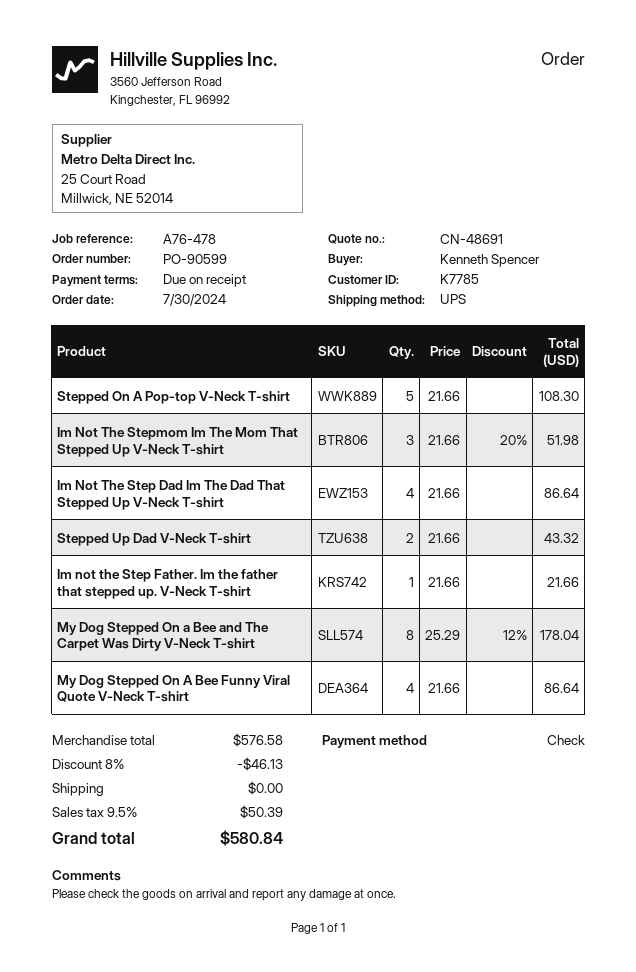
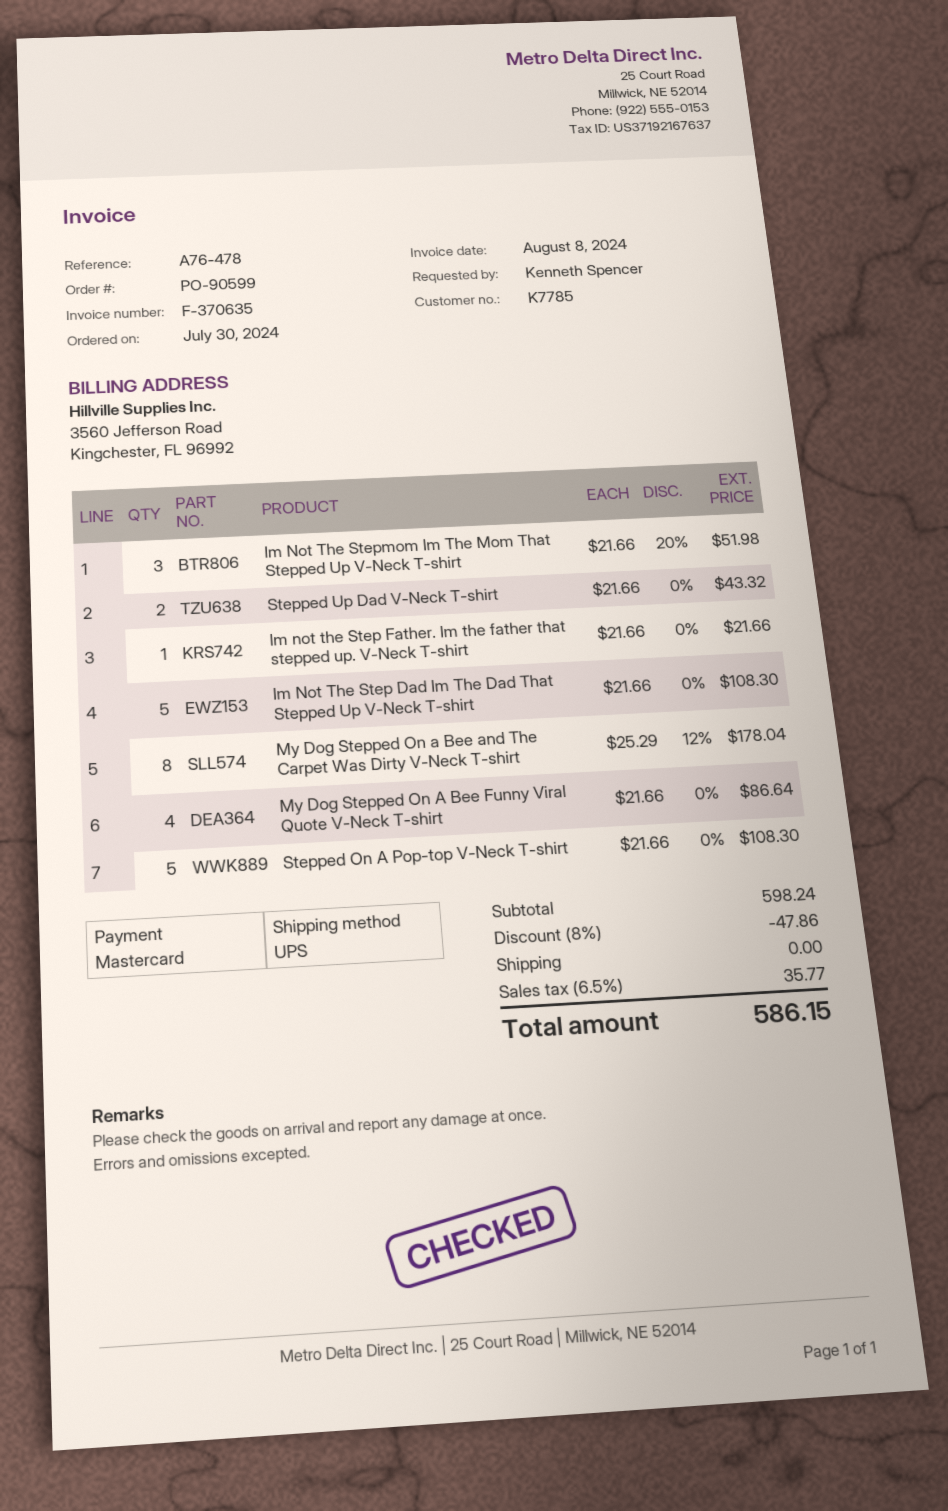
payment method: cheque -> Mastercard
Im Not The Step Dad Im The Dad That Stepped Up V-Neck T-shirt: 4 x 21.66 = 86.64 -> 5 x 21.66 = 108.30
subtotal: 576.58 -> 598.24
discount: 8% = 46.13 -> 8% = 47.86
tax: 9.5% = 50.39 -> 6.5% = 35.77
total: 580.84 -> 586.15

